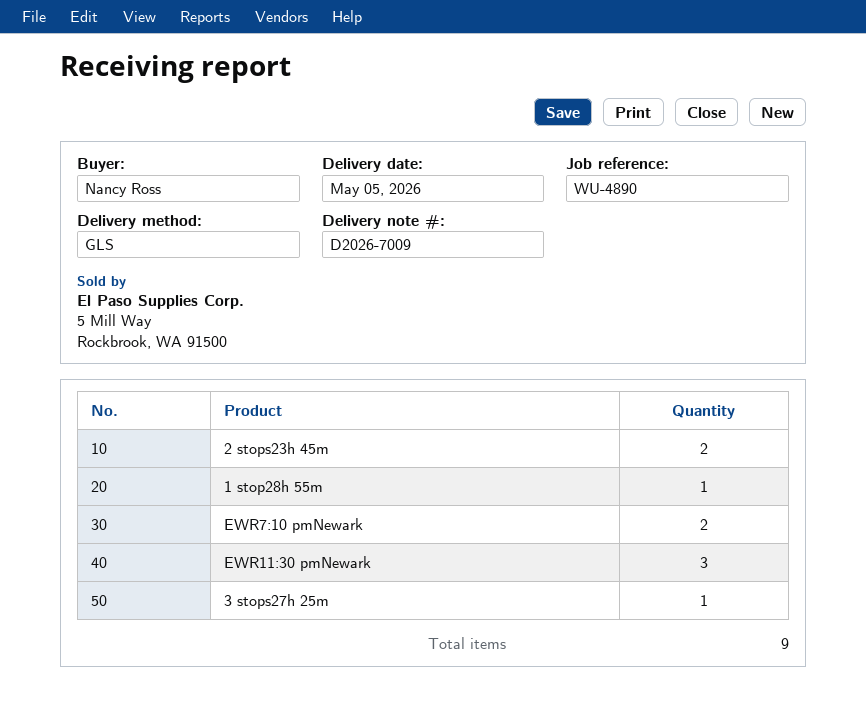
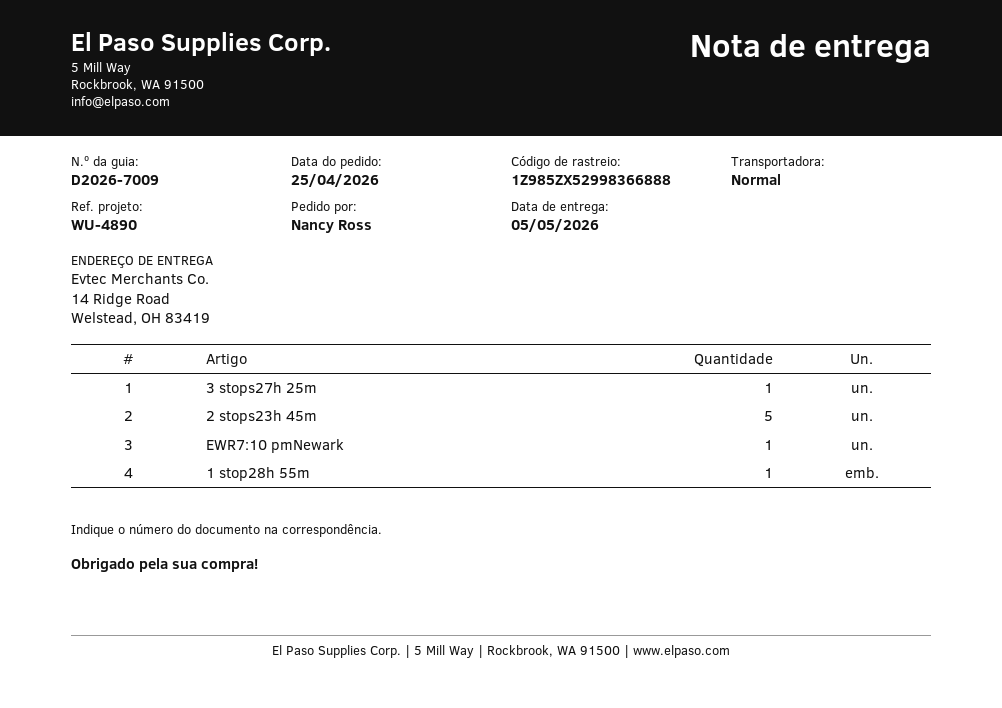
shipping method: GLS -> standard
2 stops23h 45m: 2 -> 5
EWR7:10 pmNewark: 2 -> 1
EWR11:30 pmNewark: 3 -> none

